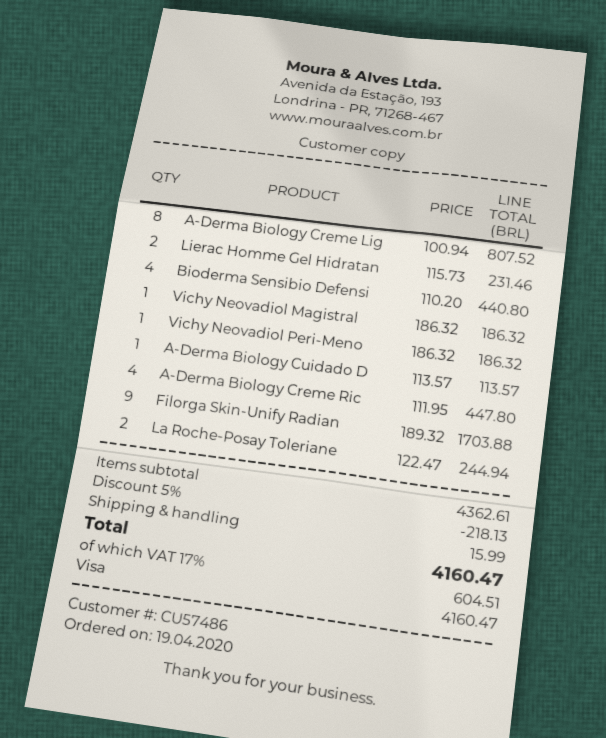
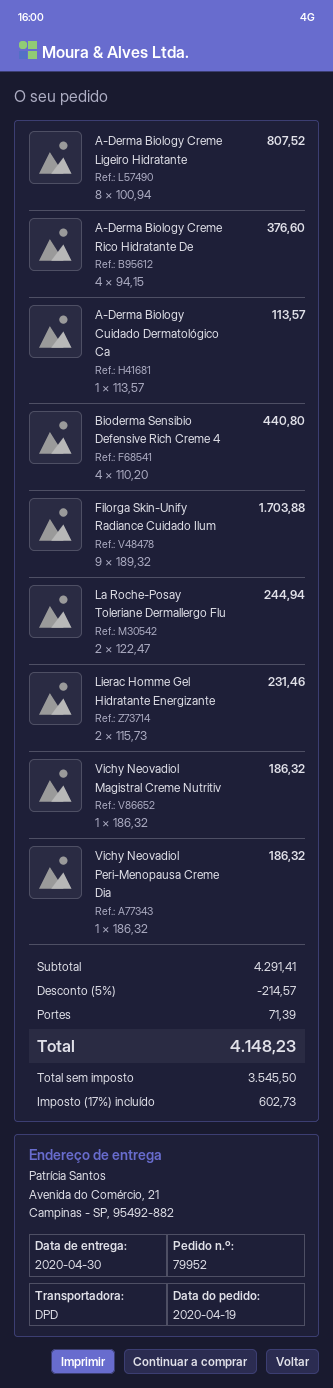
A-Derma Biology Creme Ric: 4 x 111.95 = 447.80 -> 4 x 94.15 = 376.60
subtotal: 4362.61 -> 4291.41
discount: 5% = 218.13 -> 5% = 214.57
shipping: 15.99 -> 71.39
tax: 17% = 604.51 -> 17% = 602.73
total: 4160.47 -> 4148.23

